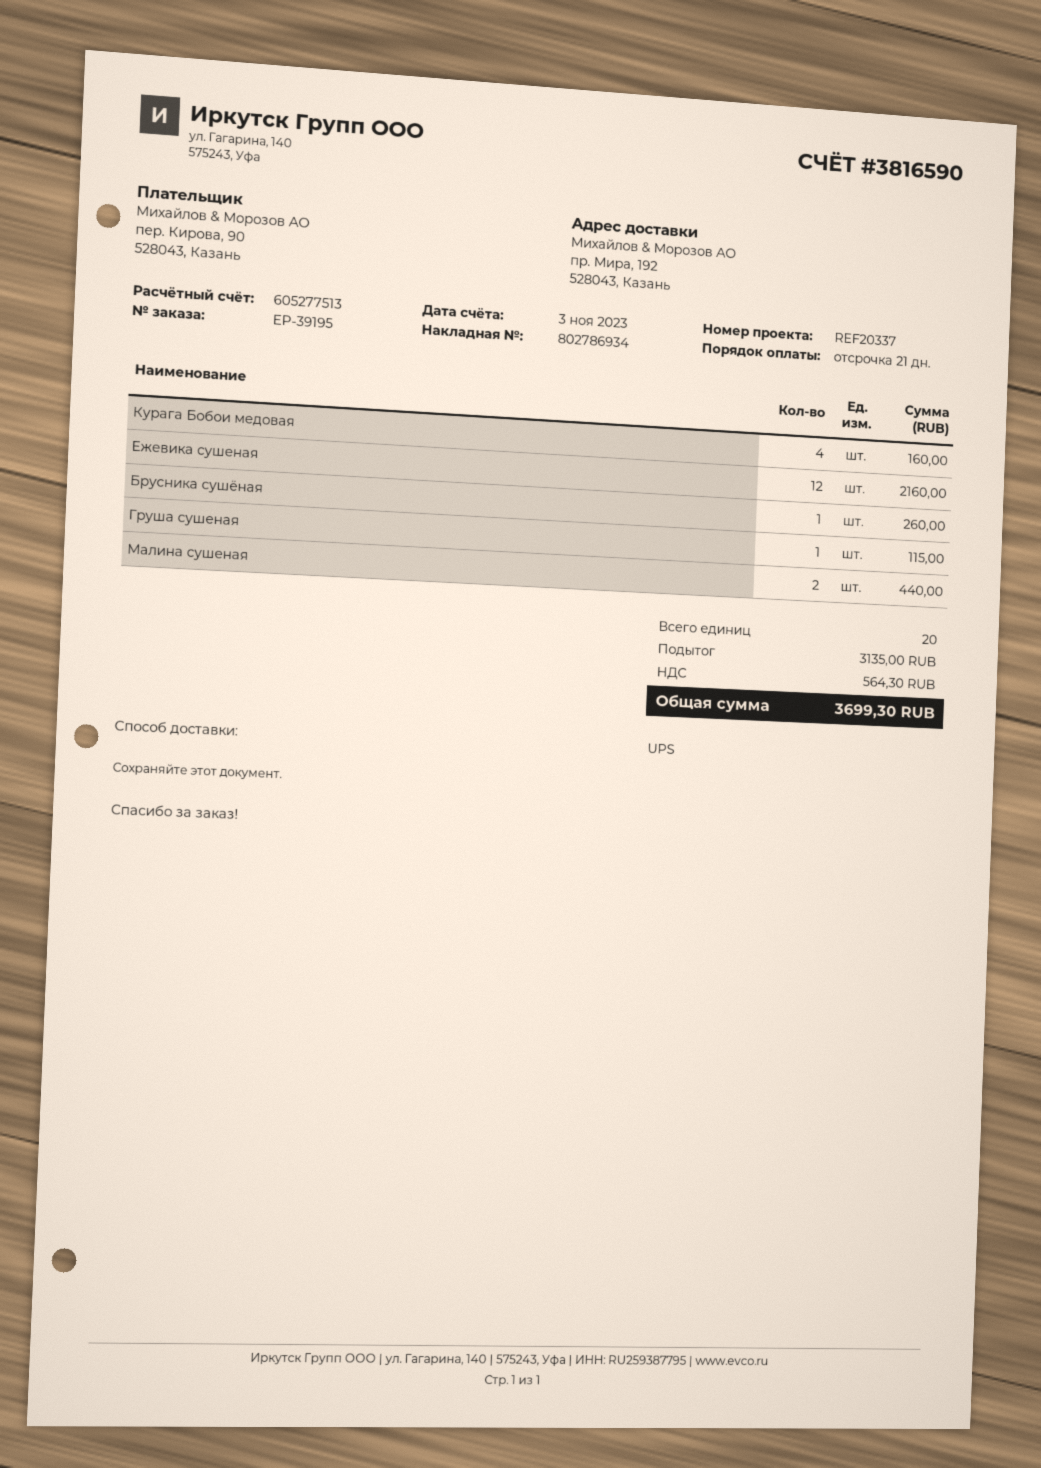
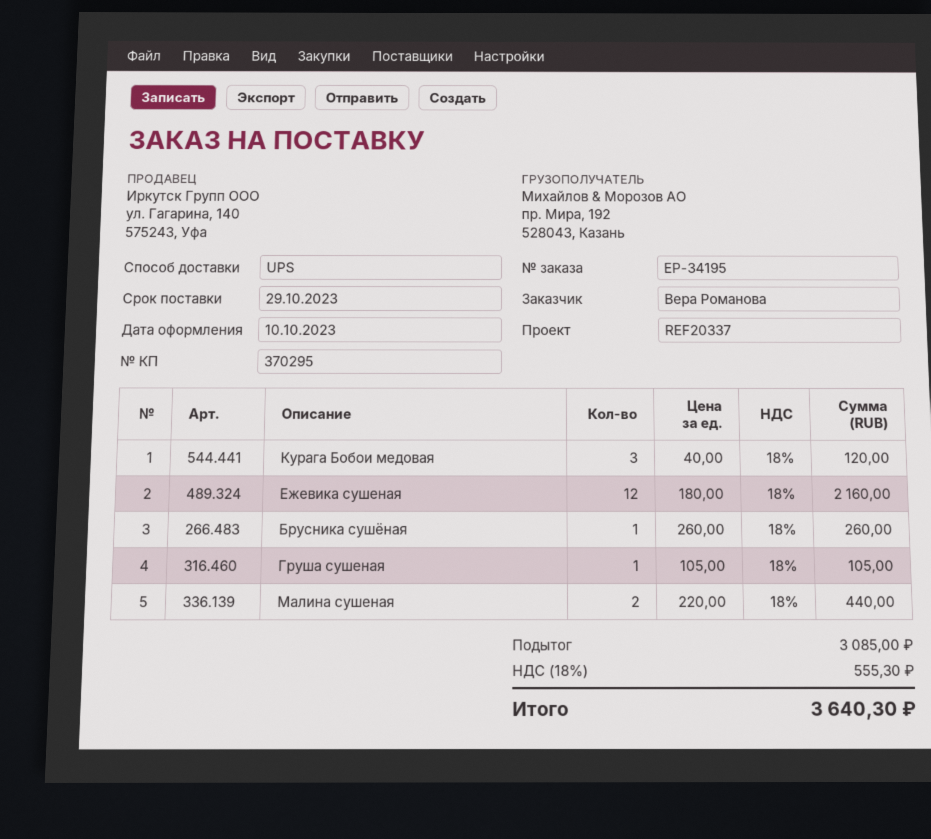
order number: EP-39195 -> EP-34195
Курага Бобои медовая: 4 for 160.00 -> 3 for 120.00
Груша сушеная: 1 for 115.00 -> 1 for 105.00
subtotal: 3135.00 -> 3085.00
tax: 564.30 -> 555.30
total: 3699.30 -> 3640.30

